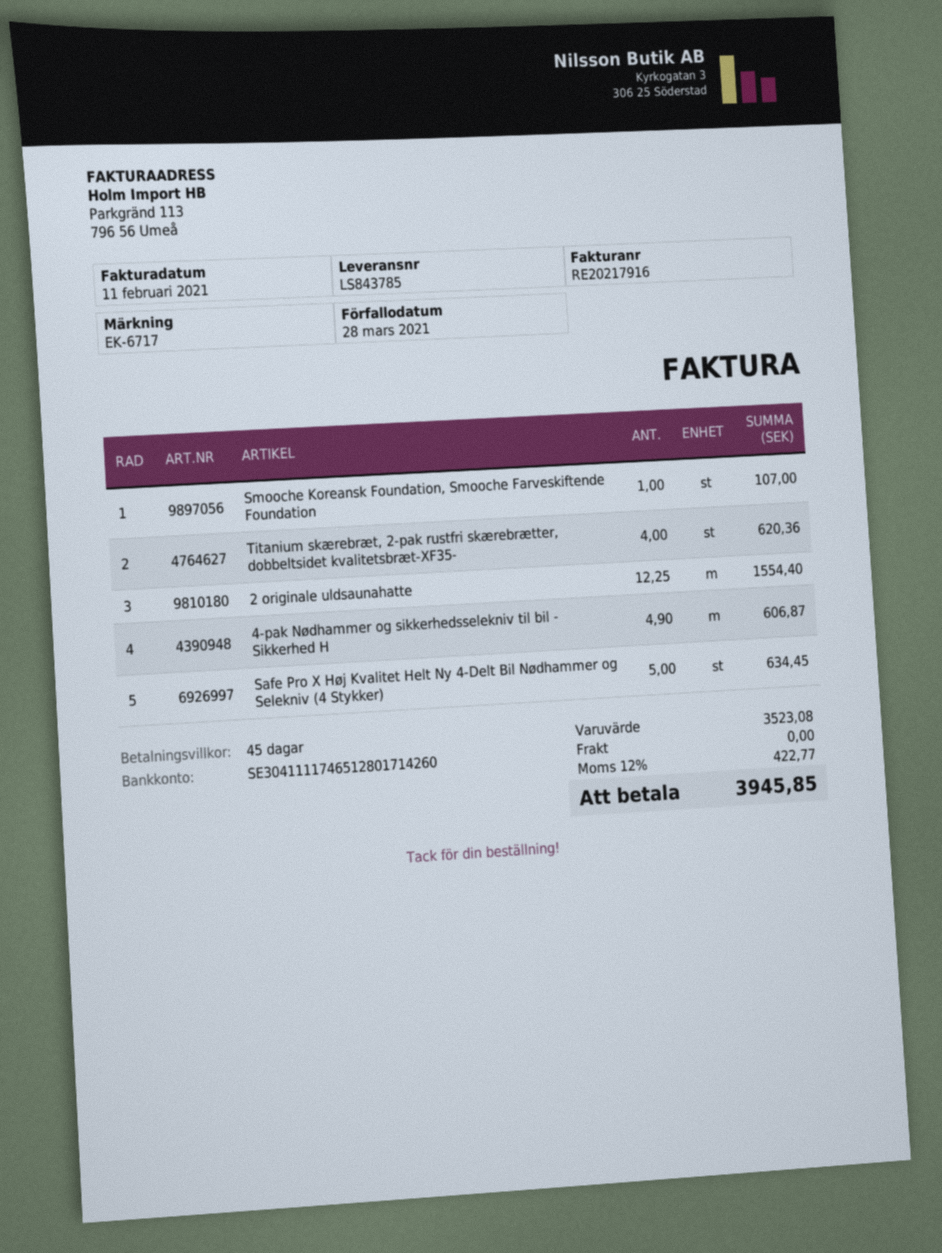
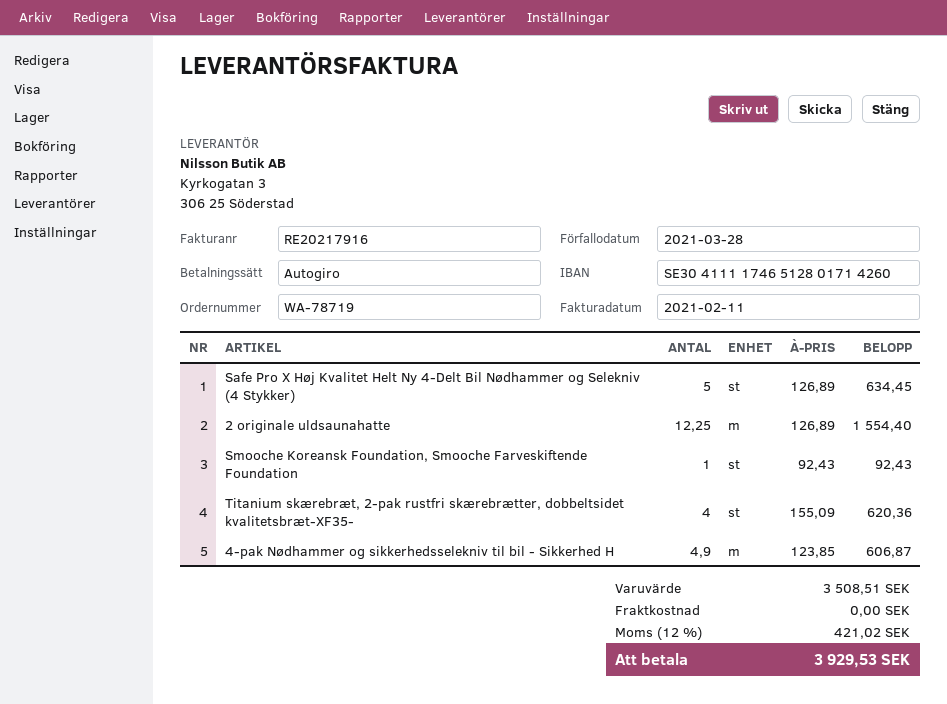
Smooche Koreansk Foundation, Smooche Farveskiftende Foundation: 1 for 107.00 -> 1 for 92.43
subtotal: 3523.08 -> 3508.51
tax: 12% = 422.77 -> 12% = 421.02
total: 3945.85 -> 3929.53

